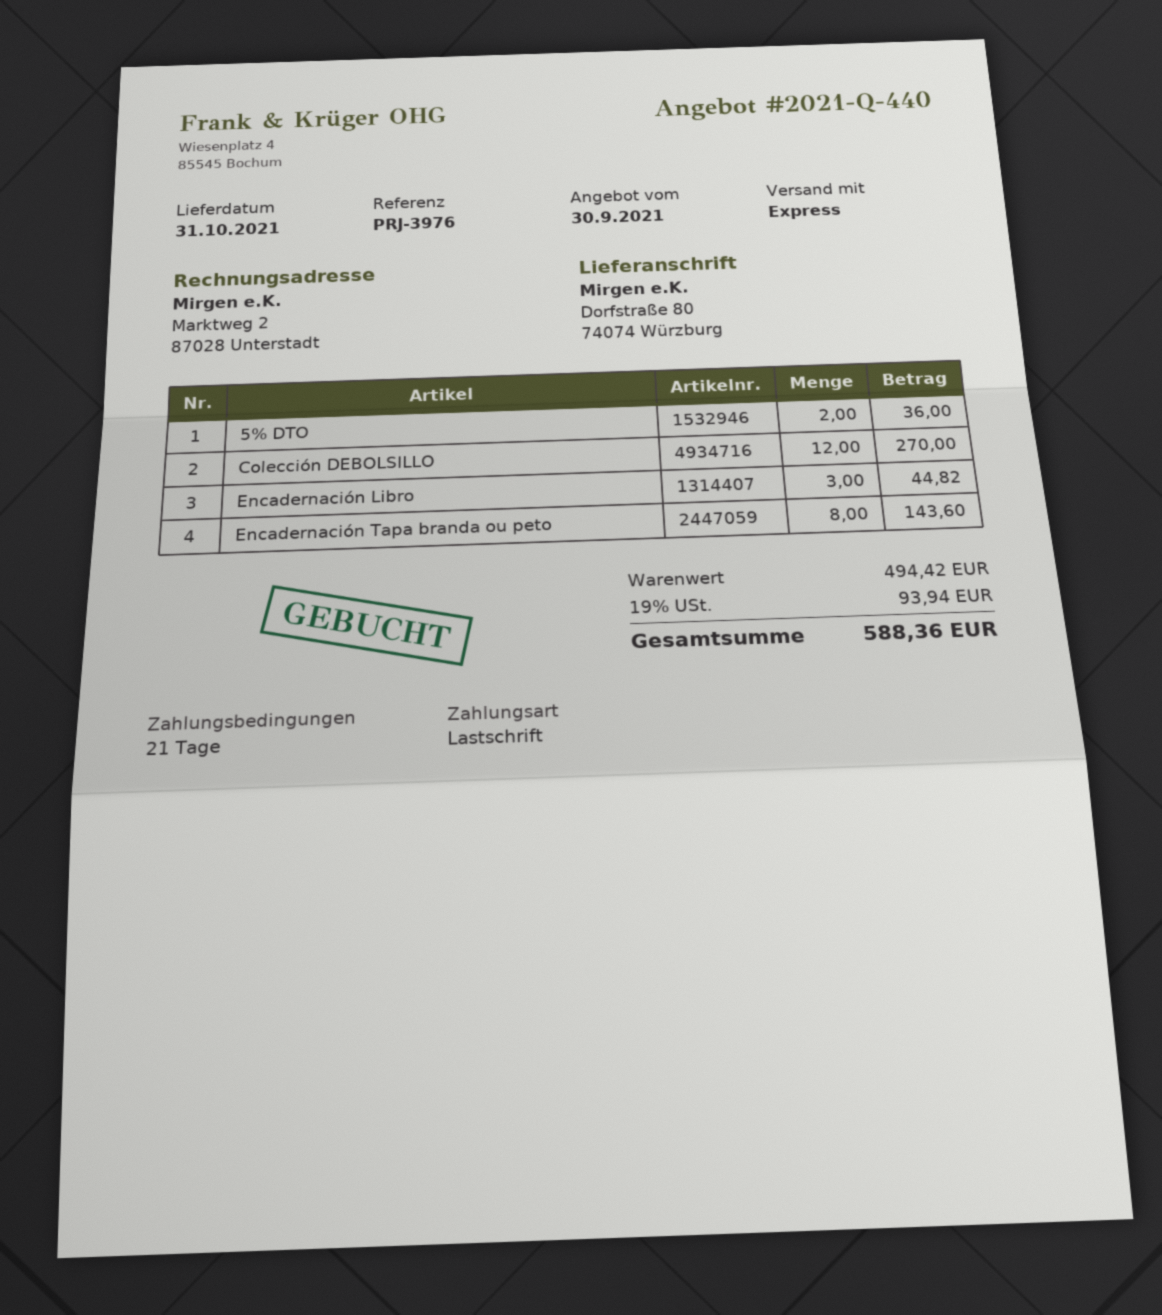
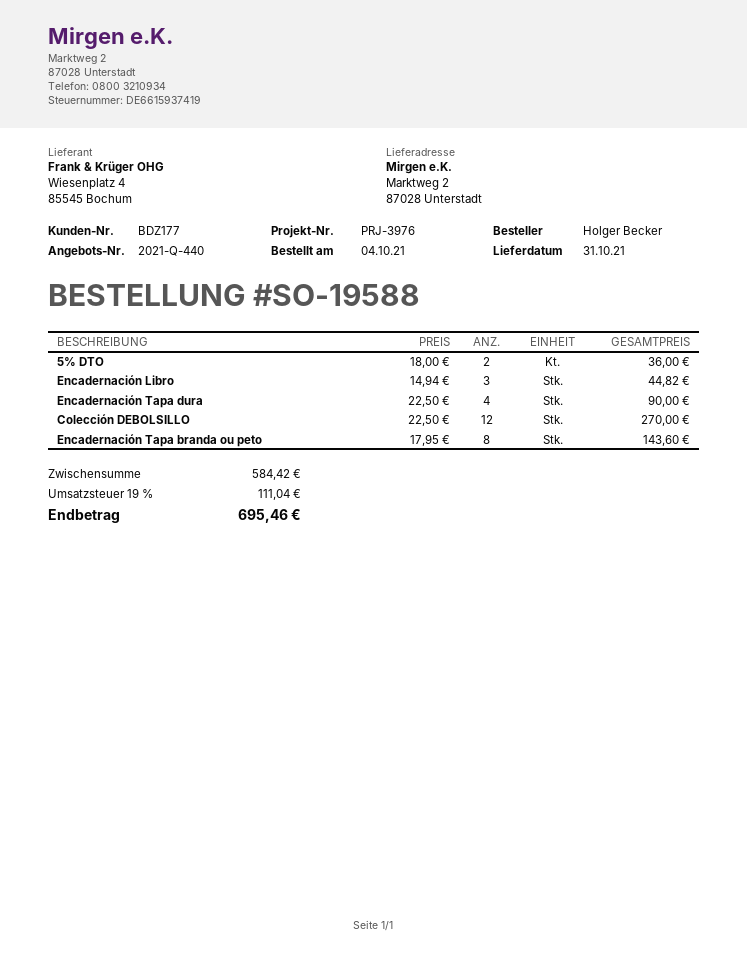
ship to: Dorfstraße 80, 74074 Würzburg -> Marktweg 2, 87028 Unterstadt
Encadernación Tapa dura: none -> 4 for 90.00
subtotal: 494.42 -> 584.42
tax: 19% = 93.94 -> 19% = 111.04
total: 588.36 -> 695.46

